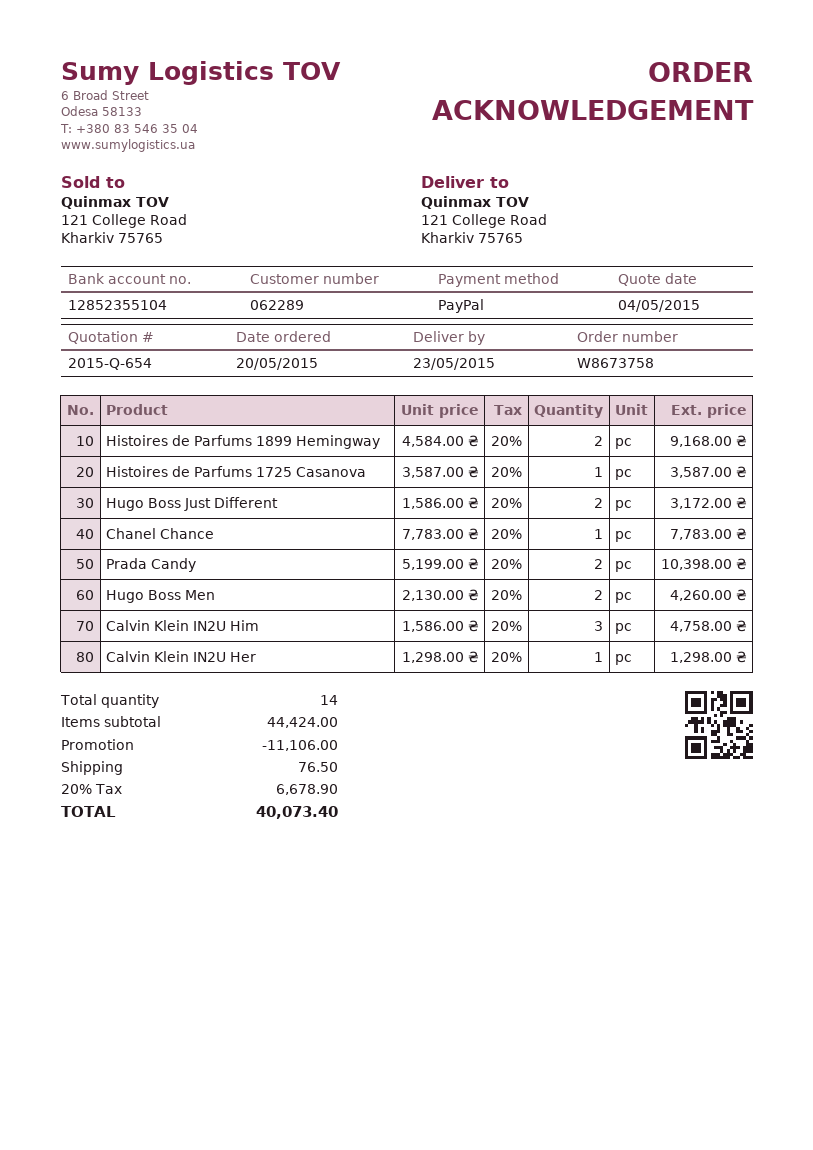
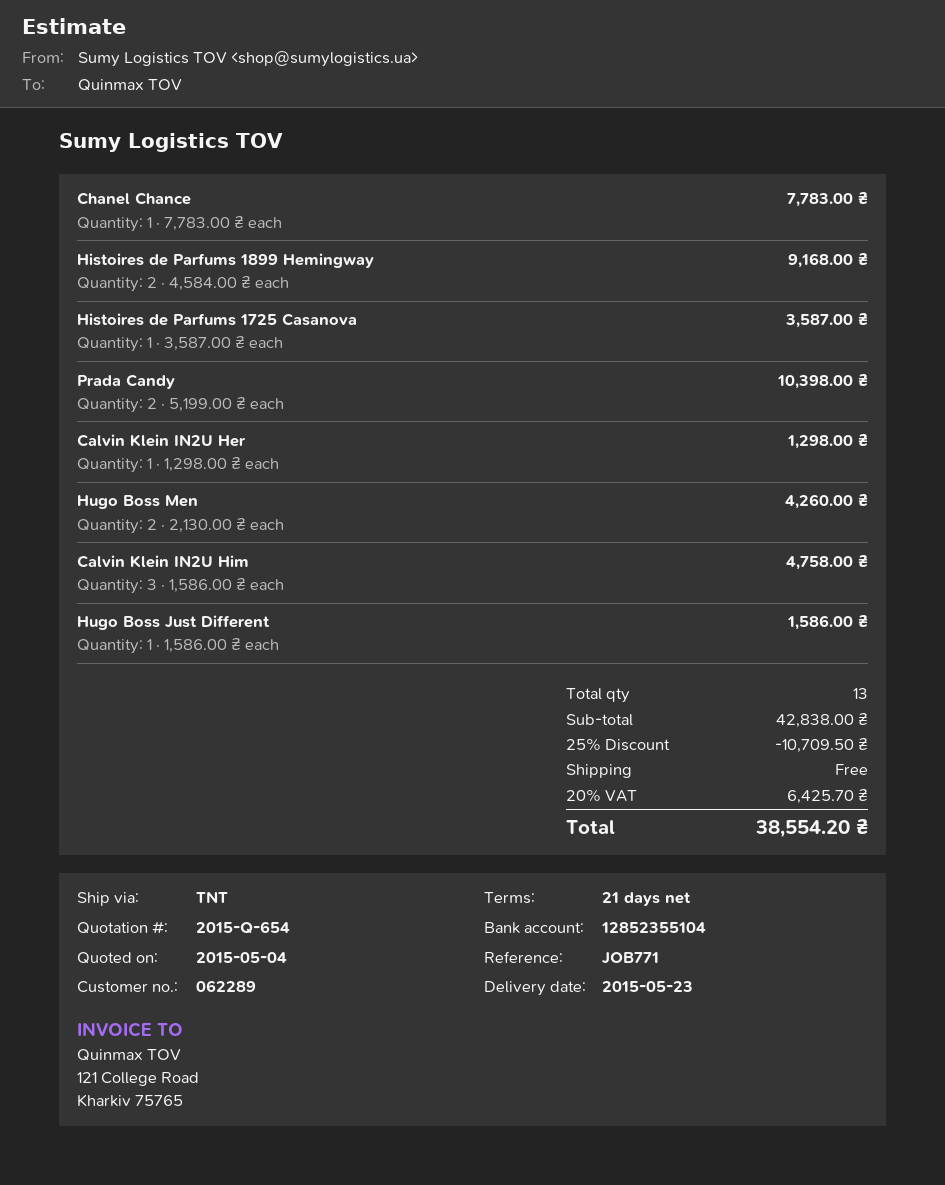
Hugo Boss Just Different: 2 x 1586.00 = 3172.00 -> 1 x 1586.00 = 1586.00
total quantity: 14 -> 13
subtotal: 44424.00 -> 42838.00
discount: 11106.00 -> 10709.50
shipping: 76.50 -> 0.00
tax: 20% = 6678.90 -> 20% = 6425.70
total: 40073.40 -> 38554.20

